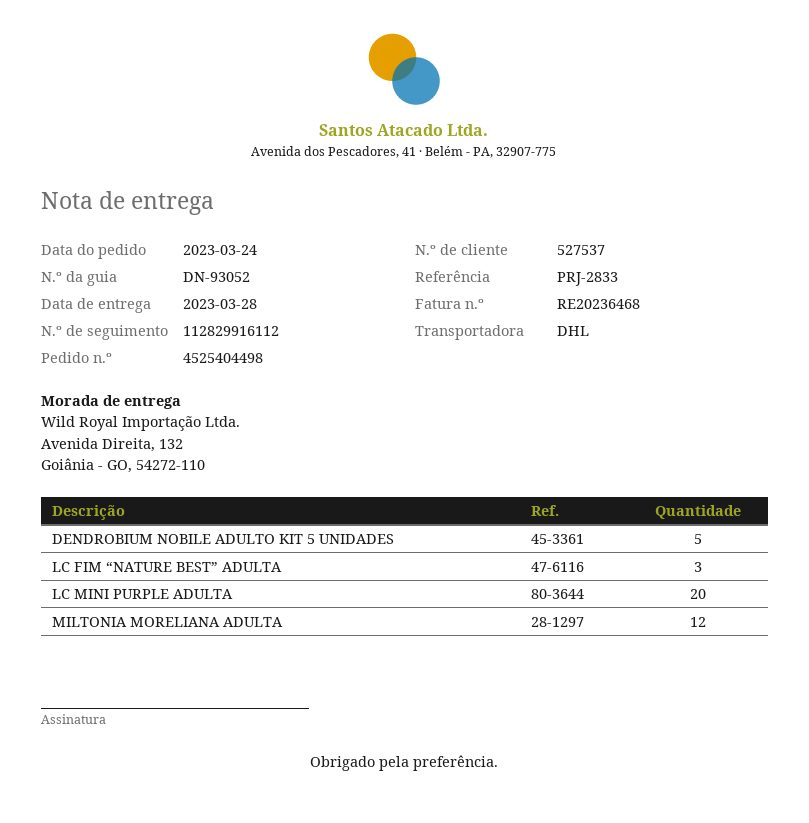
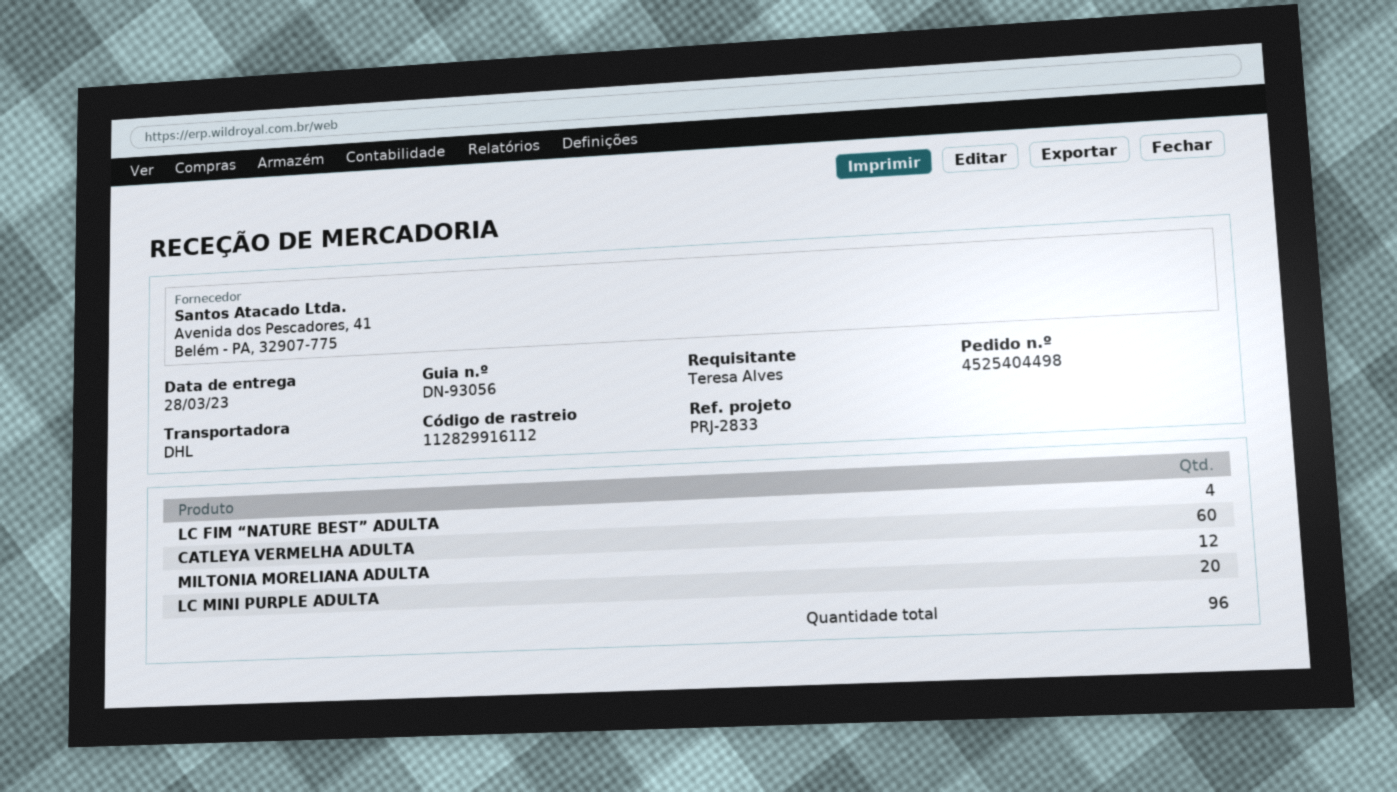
delivery note number: DN-93052 -> DN-93056
DENDROBIUM NOBILE ADULTO KIT 5 UNIDADES: 5 -> none
LC FIM “NATURE BEST” ADULTA: 3 -> 4
CATLEYA VERMELHA ADULTA: none -> 60

